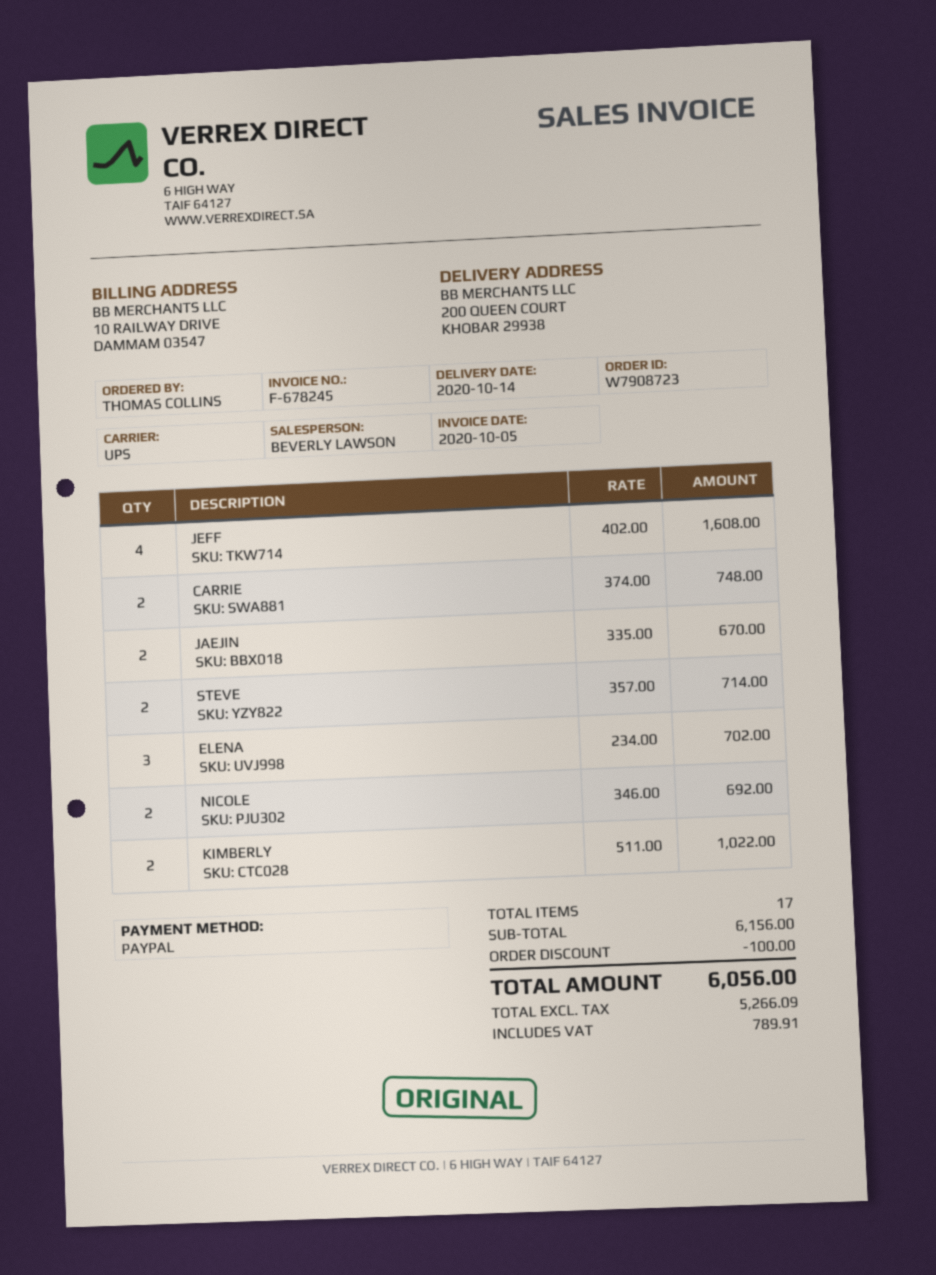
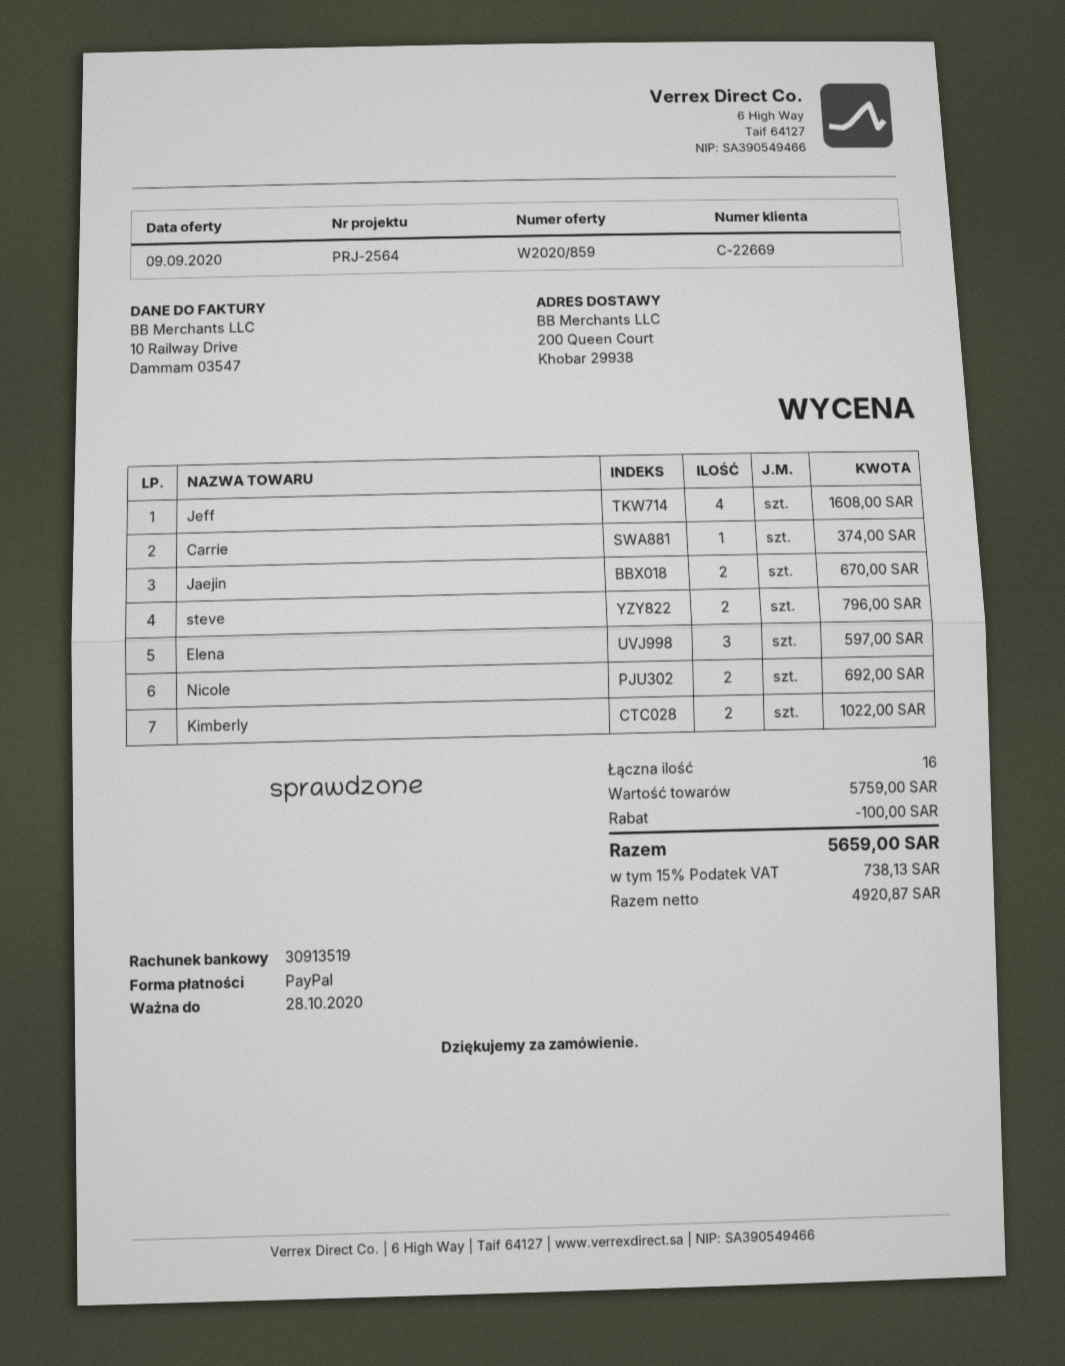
CARRIE: 2 for 748.00 -> 1 for 374.00
STEVE: 2 for 714.00 -> 2 for 796.00
ELENA: 3 for 702.00 -> 3 for 597.00
total quantity: 17 -> 16
subtotal: 6156.00 -> 5759.00
net: 5266.09 -> 4920.87
tax: 789.91 -> 738.13
total: 6056.00 -> 5659.00

